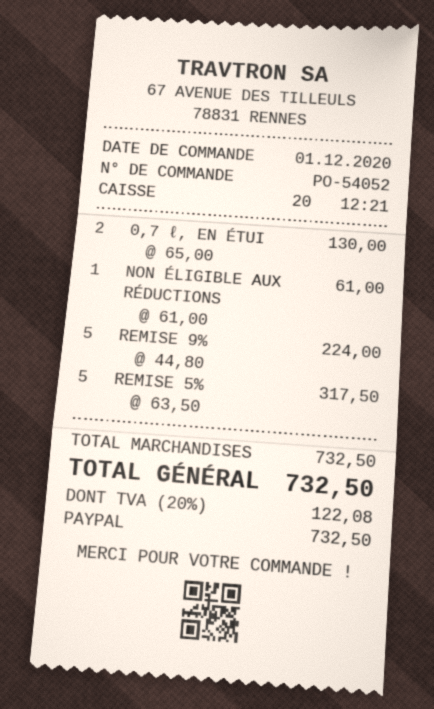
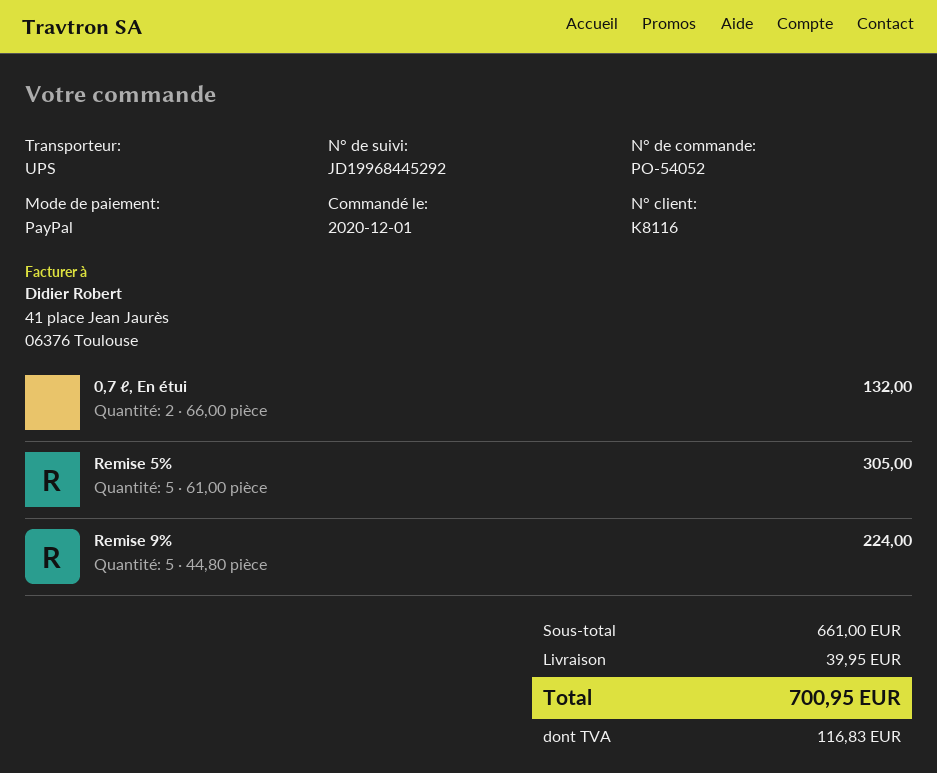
0,7 ℓ, EN ÉTUI: 2 x 65.00 = 130.00 -> 2 x 66.00 = 132.00
NON ÉLIGIBLE AUX RÉDUCTIONS: 1 x 61.00 = 61.00 -> none
REMISE 5%: 5 x 63.50 = 317.50 -> 5 x 61.00 = 305.00
subtotal: 732.50 -> 661.00
shipping: none -> 39.95
tax: 122.08 -> 116.83
total: 732.50 -> 700.95

